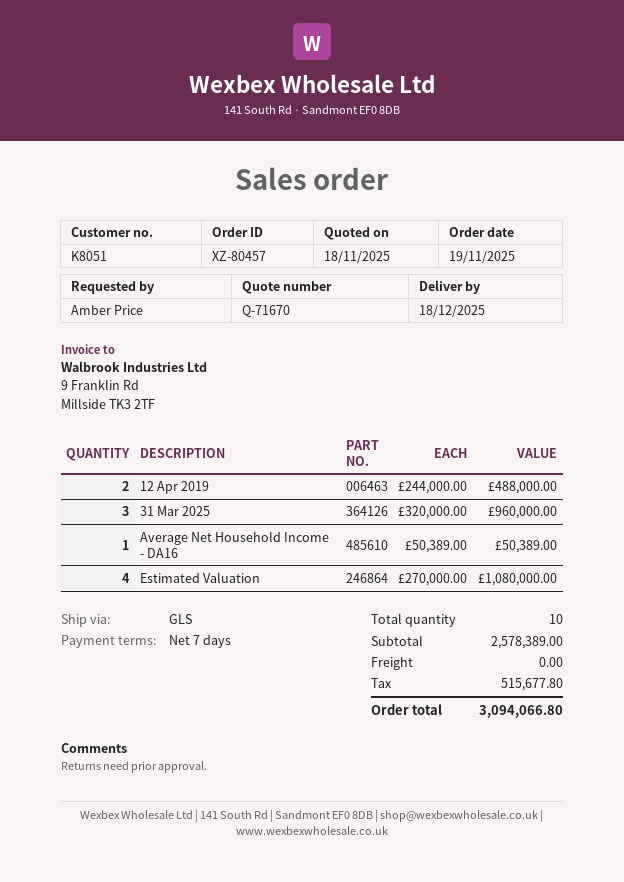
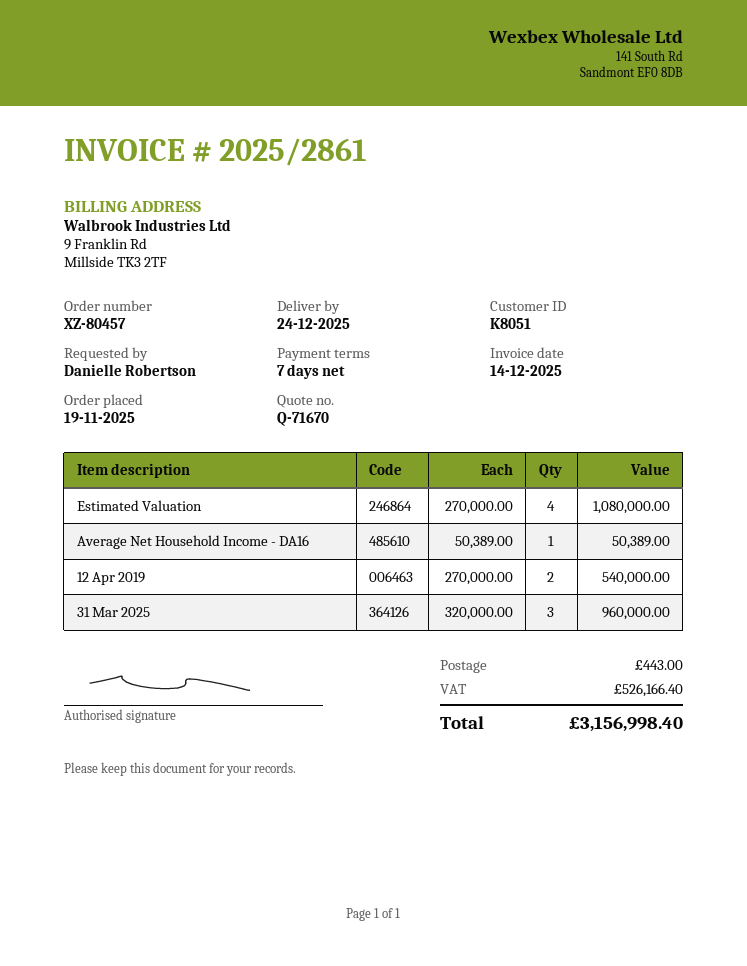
delivery date: 2025-12-18 -> 2025-12-24
ordered by: Amber Price -> Danielle Robertson
12 Apr 2019: 2 x 244000.00 = 488000.00 -> 2 x 270000.00 = 540000.00
shipping: 0.00 -> 443.00
tax: 515677.80 -> 526166.40
total: 3094066.80 -> 3156998.40

